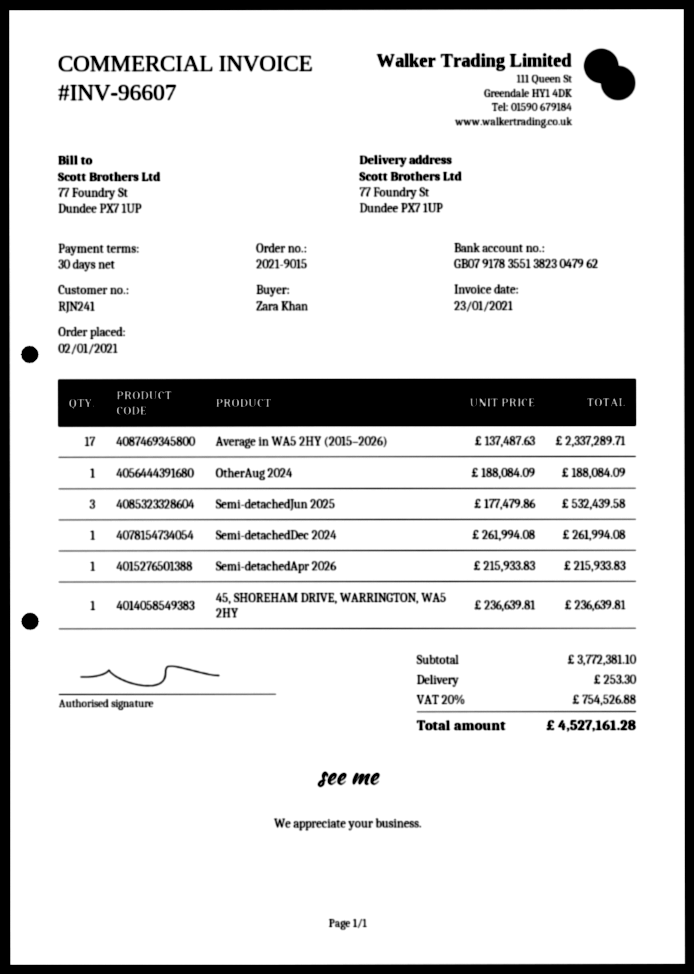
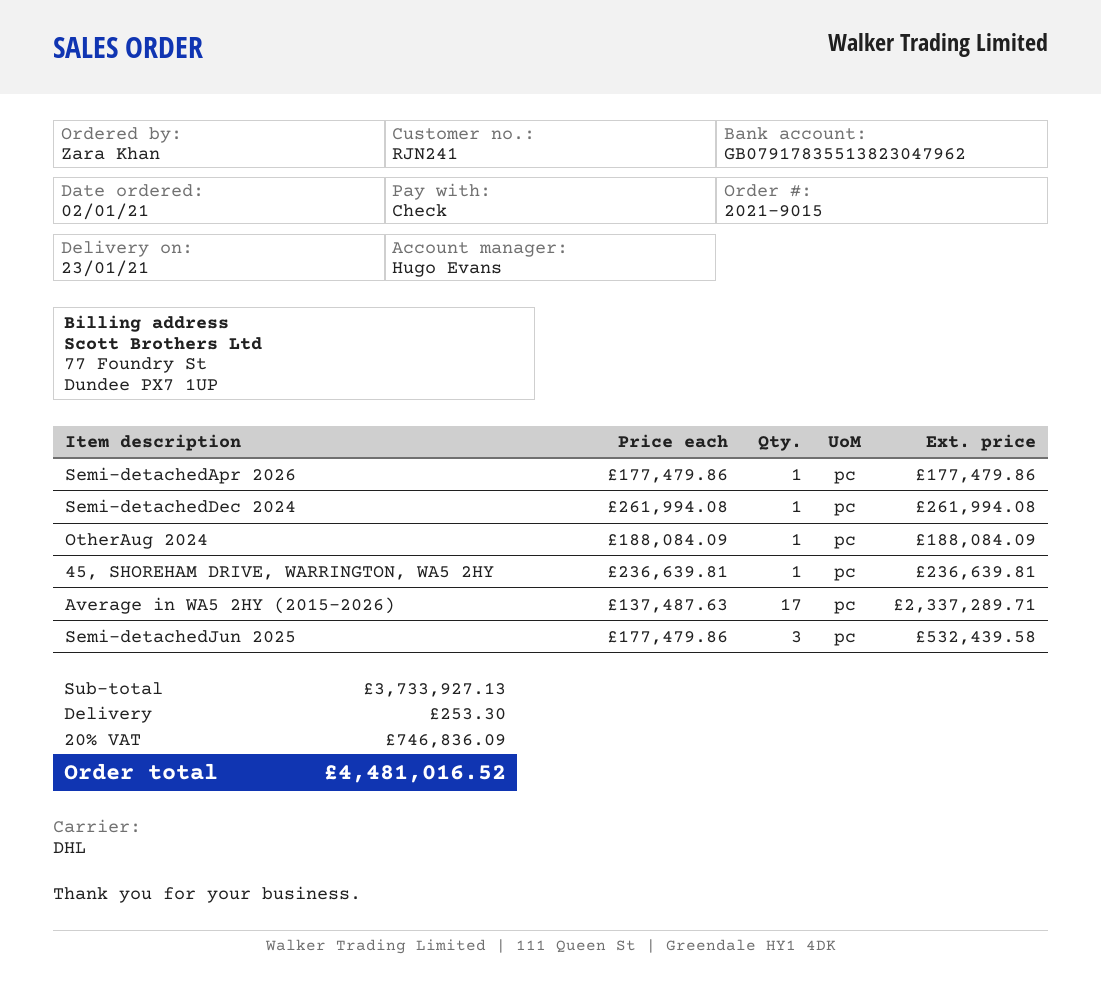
Semi-detachedApr 2026: 1 x 215933.83 = 215933.83 -> 1 x 177479.86 = 177479.86
subtotal: 3772381.10 -> 3733927.13
tax: 20% = 754526.88 -> 20% = 746836.09
total: 4527161.28 -> 4481016.52

